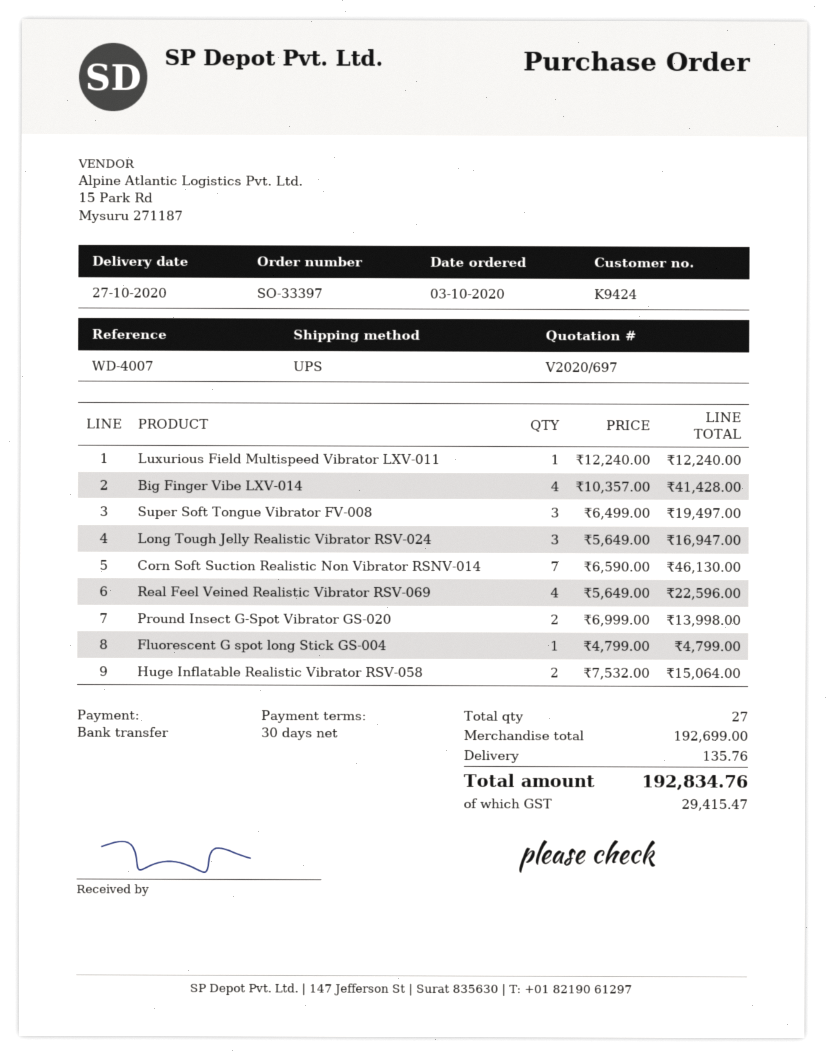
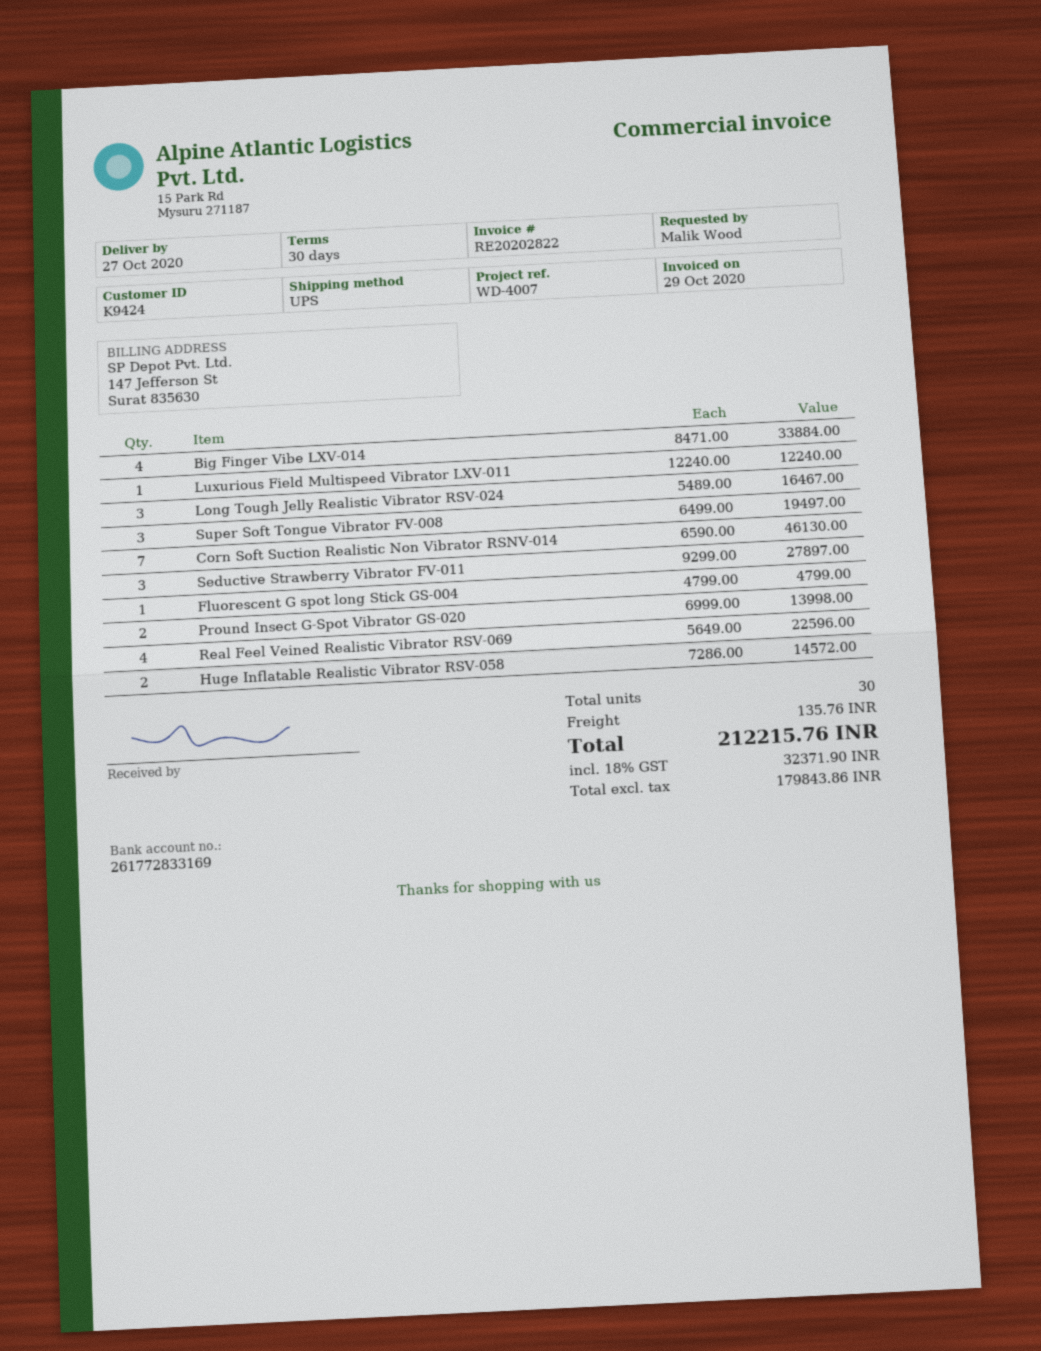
Big Finger Vibe LXV-014: 4 x 10357.00 = 41428.00 -> 4 x 8471.00 = 33884.00
Long Tough Jelly Realistic Vibrator RSV-024: 3 x 5649.00 = 16947.00 -> 3 x 5489.00 = 16467.00
Huge Inflatable Realistic Vibrator RSV-058: 2 x 7532.00 = 15064.00 -> 2 x 7286.00 = 14572.00
Seductive Strawberry Vibrator FV-011: none -> 3 x 9299.00 = 27897.00
total quantity: 27 -> 30
tax: 29415.47 -> 32371.90
total: 192834.76 -> 212215.76

